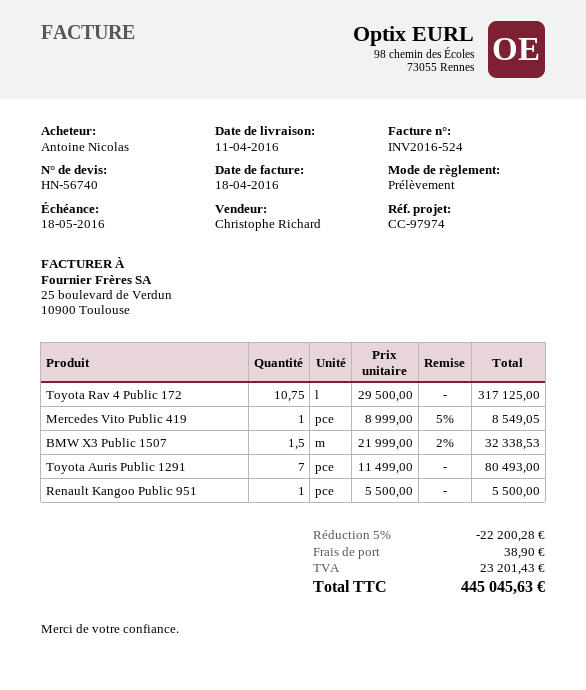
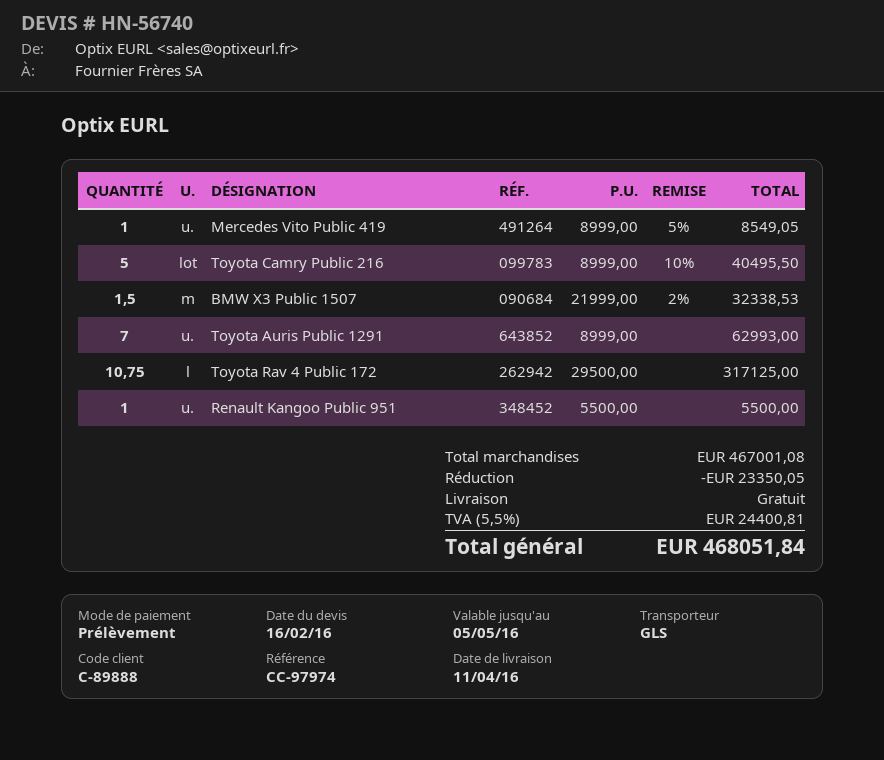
Toyota Auris Public 1291: 7 x 11499.00 = 80493.00 -> 7 x 8999.00 = 62993.00
Toyota Camry Public 216: none -> 5 x 8999.00 - 10% = 40495.50
discount: 22200.28 -> 23350.05
shipping: 38.90 -> 0.00
tax: 23201.43 -> 24400.81
total: 445045.63 -> 468051.84

